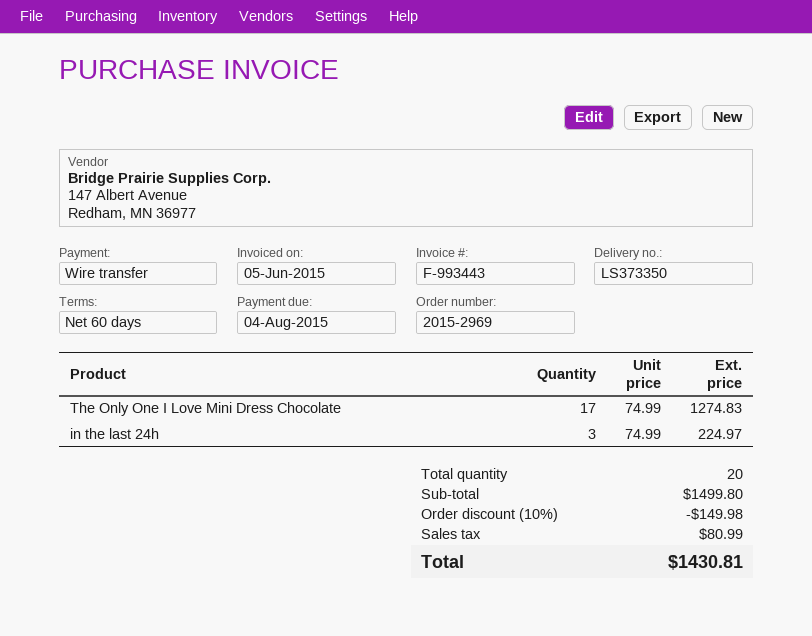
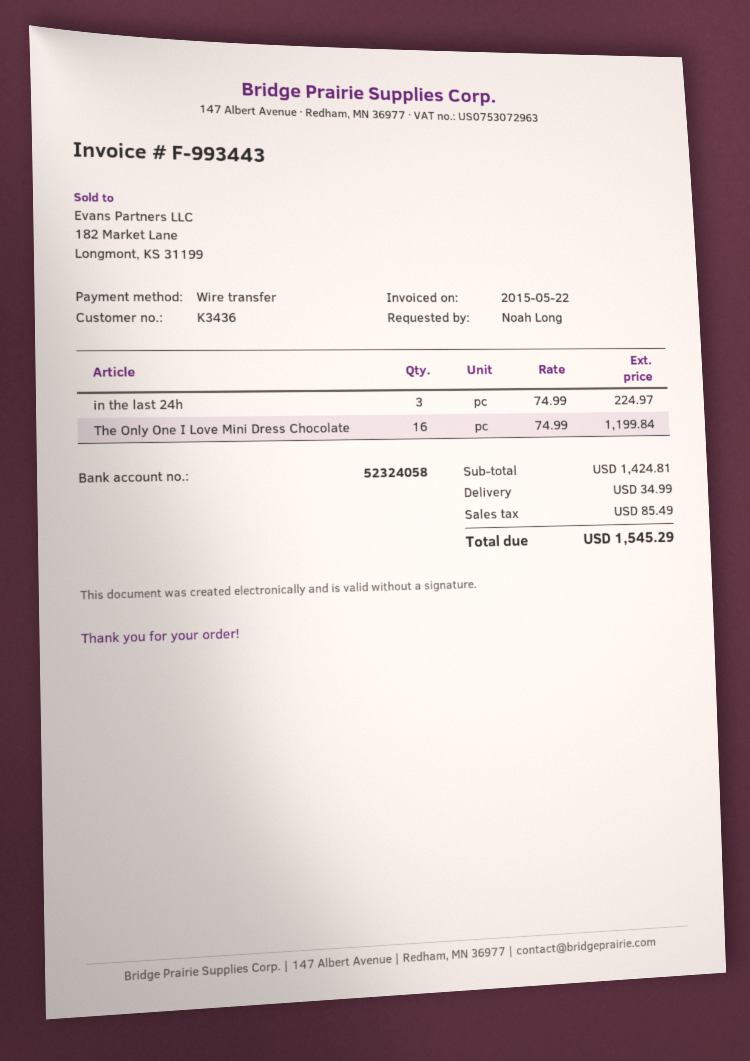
invoice date: 2015-06-05 -> 2015-05-22
The Only One I Love Mini Dress Chocolate: 17 x 74.99 = 1274.83 -> 16 x 74.99 = 1199.84
subtotal: 1499.80 -> 1424.81
discount: 10% = 149.98 -> none
shipping: none -> 34.99
tax: 80.99 -> 85.49
total: 1430.81 -> 1545.29

